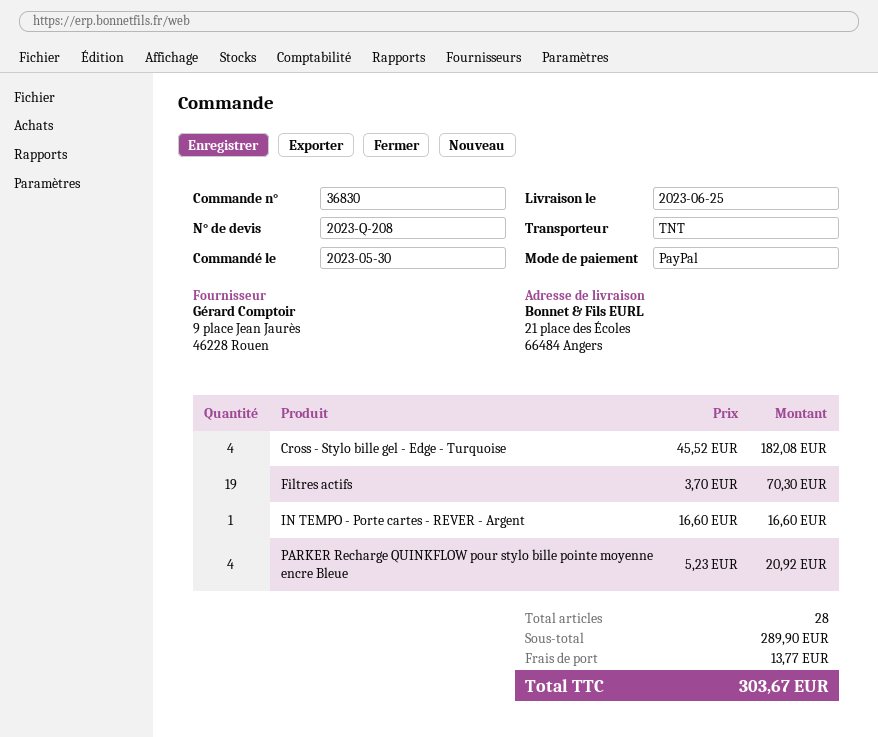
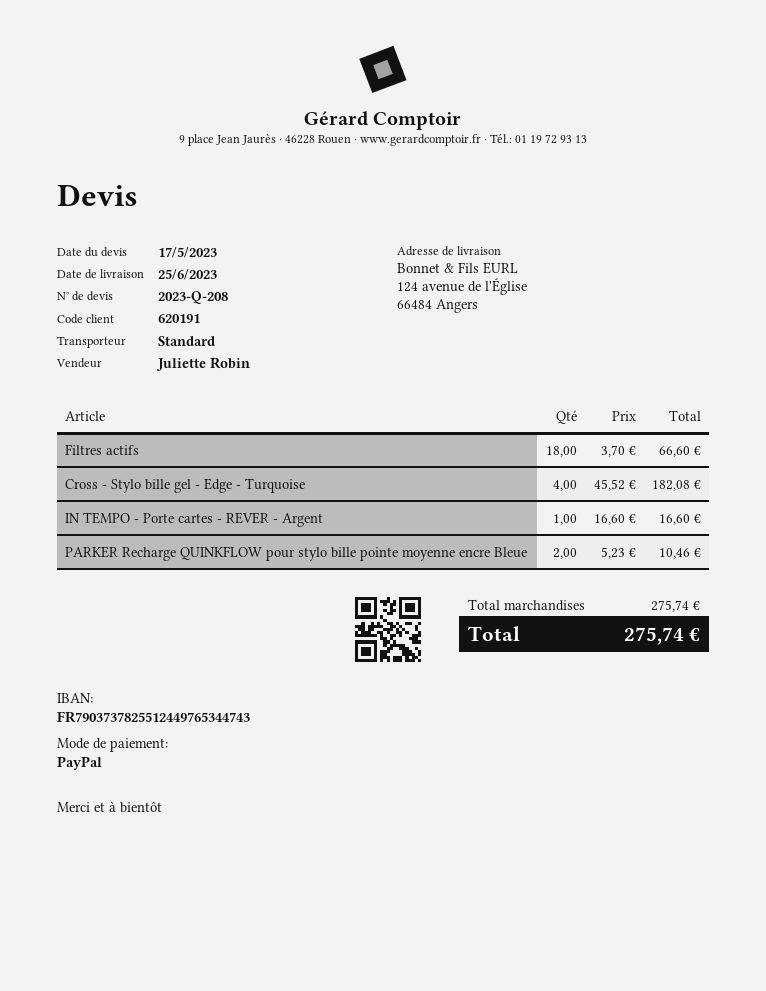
shipping method: TNT -> standard
ship to: 21 place des Écoles, 66484 Angers -> 124 avenue de l'Église, 66484 Angers
Filtres actifs: 19 x 3.70 = 70.30 -> 18 x 3.70 = 66.60
PARKER Recharge QUINKFLOW pour stylo bille pointe moyenne encre Bleue: 4 x 5.23 = 20.92 -> 2 x 5.23 = 10.46
subtotal: 289.90 -> 275.74
shipping: 13.77 -> none
total: 303.67 -> 275.74

